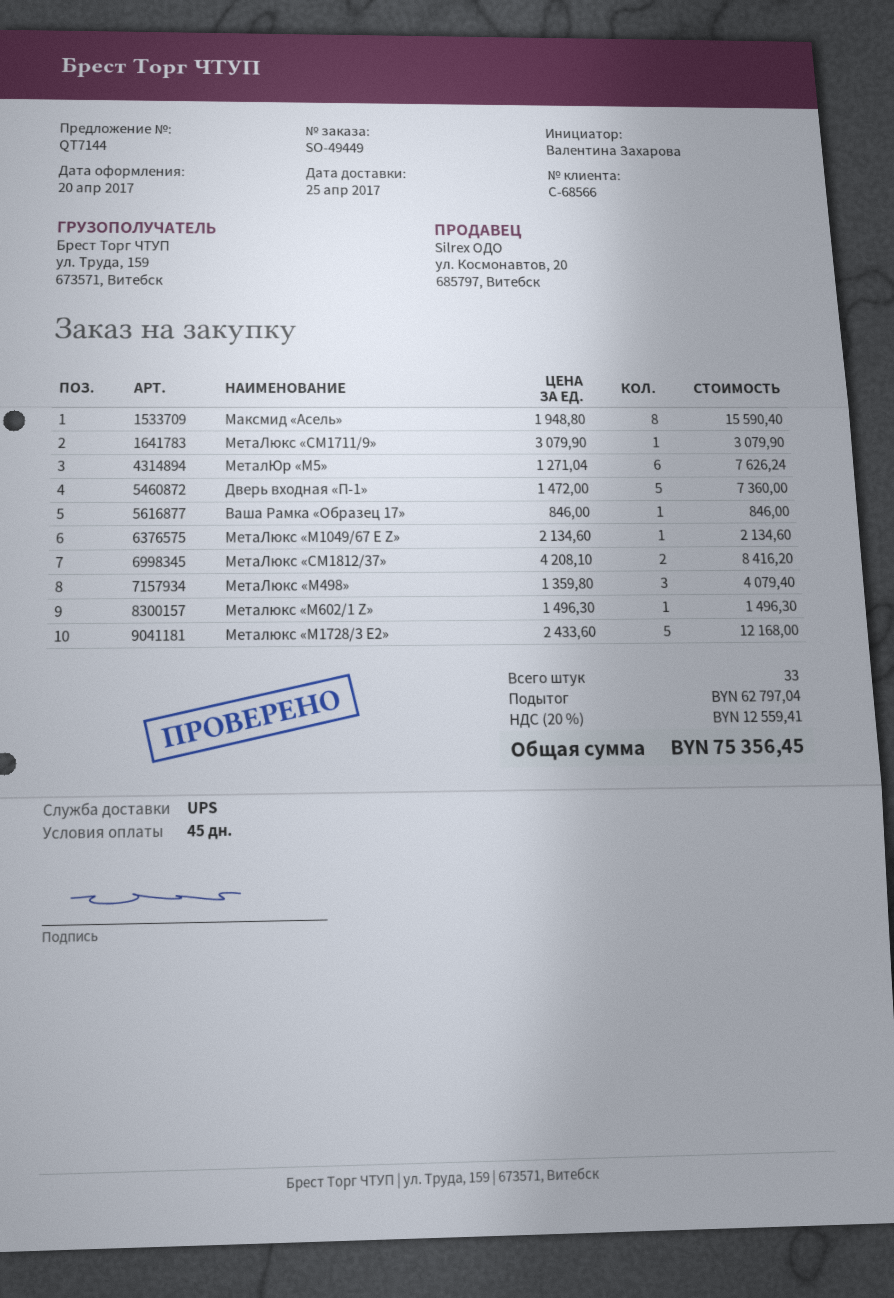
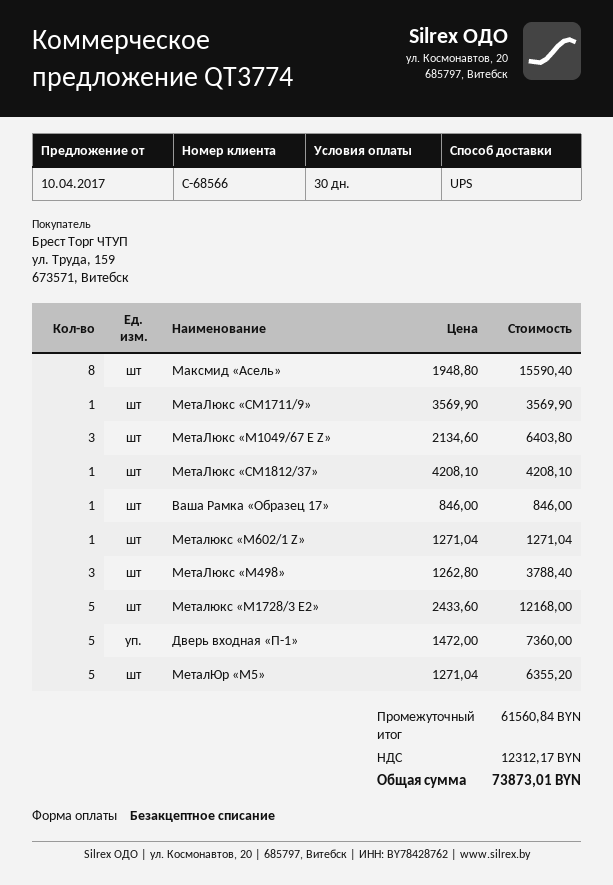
quote number: QT7144 -> QT3774
payment terms: 45 days -> 30 days
МетаЛюкс «СМ1711/9»: 1 x 3079.90 = 3079.90 -> 1 x 3569.90 = 3569.90
МеталЮр «М5»: 6 x 1271.04 = 7626.24 -> 5 x 1271.04 = 6355.20
МетаЛюкс «М1049/67 E Z»: 1 x 2134.60 = 2134.60 -> 3 x 2134.60 = 6403.80
МетаЛюкс «СМ1812/37»: 2 x 4208.10 = 8416.20 -> 1 x 4208.10 = 4208.10
МетаЛюкс «М498»: 3 x 1359.80 = 4079.40 -> 3 x 1262.80 = 3788.40
Металюкс «М602/1 Z»: 1 x 1496.30 = 1496.30 -> 1 x 1271.04 = 1271.04
subtotal: 62797.04 -> 61560.84
tax: 12559.41 -> 12312.17
total: 75356.45 -> 73873.01

